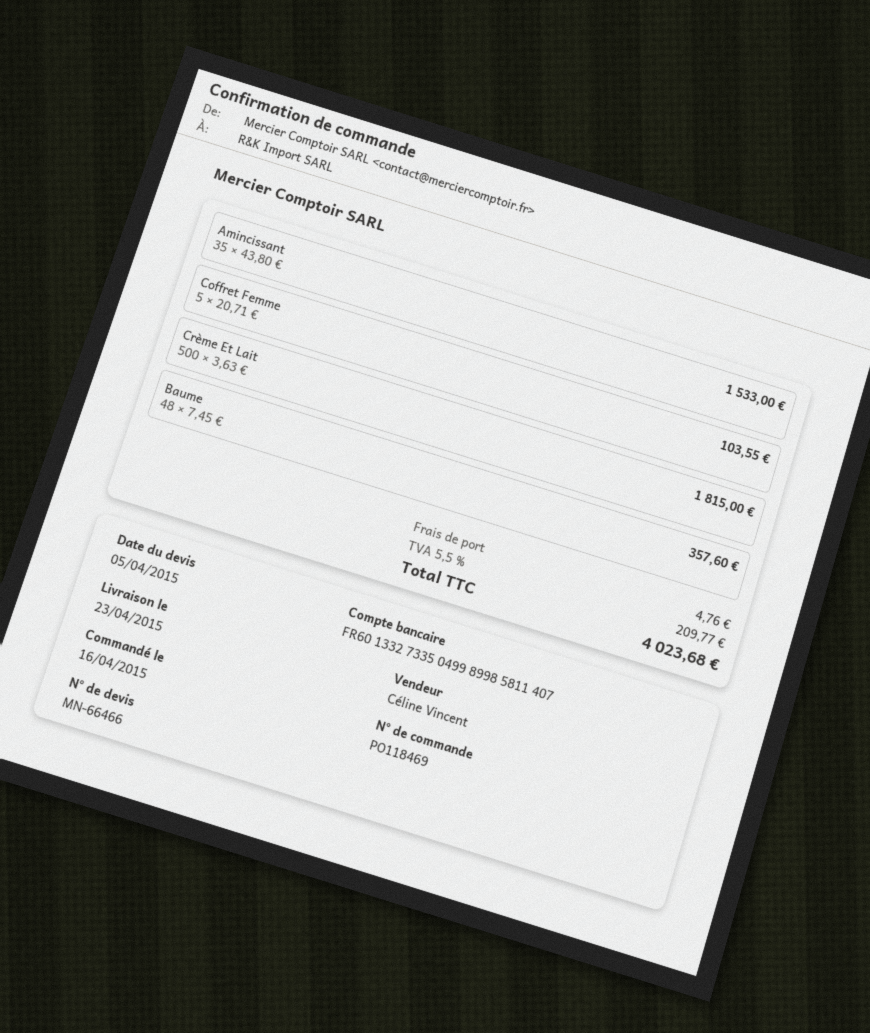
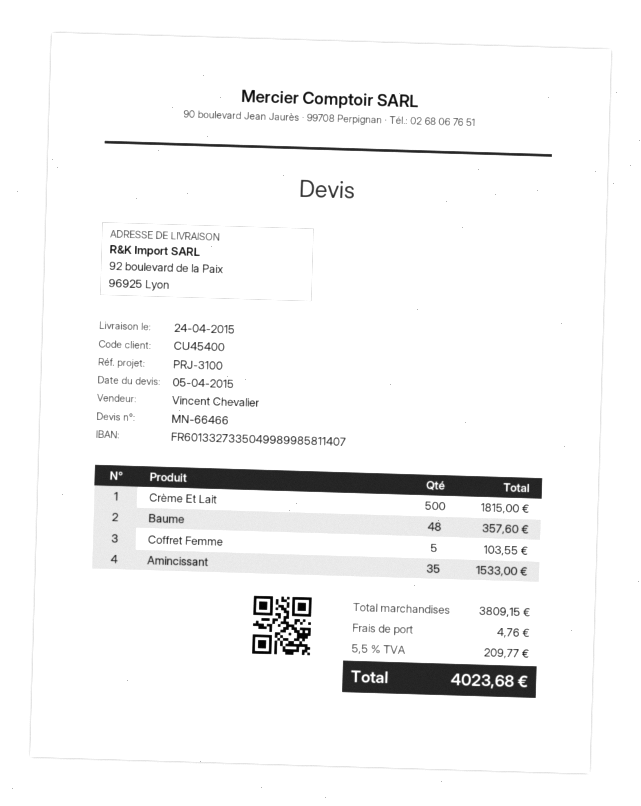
delivery date: 2015-04-23 -> 2015-04-24
sales rep: Céline Vincent -> Vincent Chevalier

